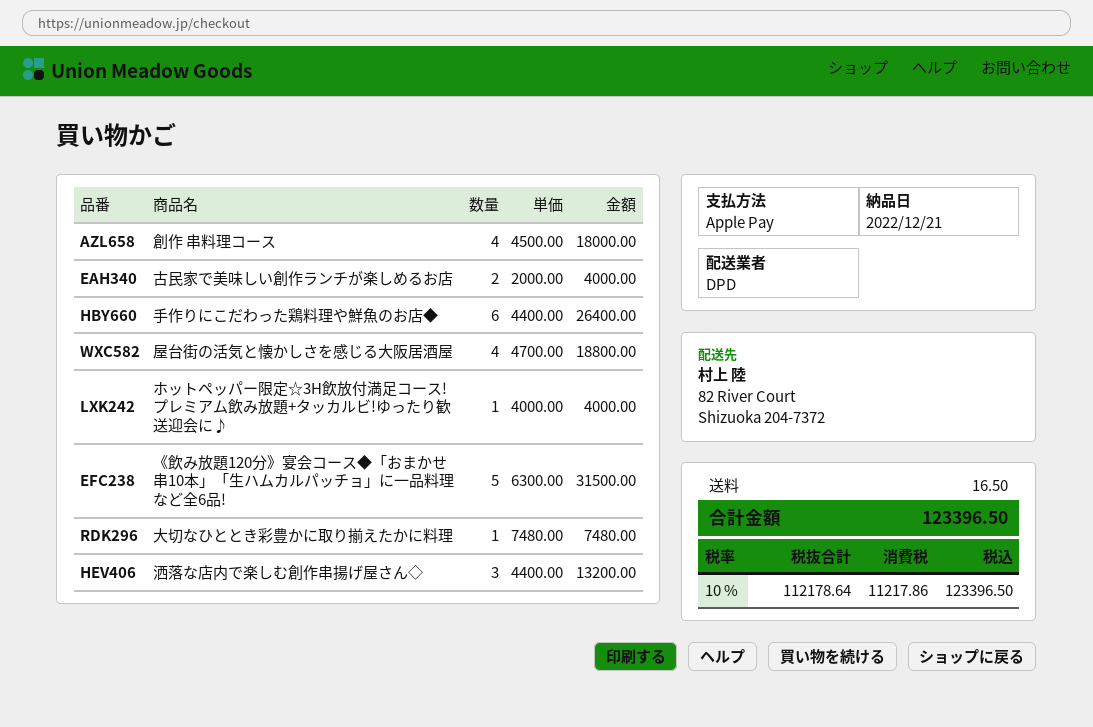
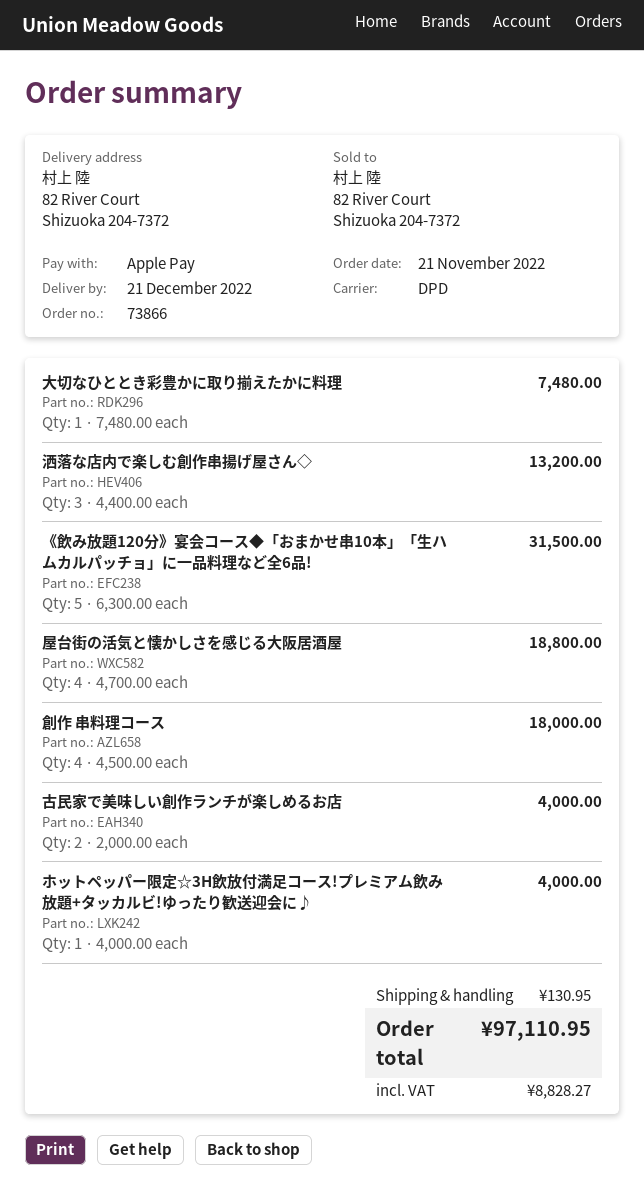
手作りにこだわった鶏料理や鮮魚のお店◆: 6 x 4400.00 = 26400.00 -> none
shipping: 16.50 -> 130.95
tax: 11217.86 -> 8828.27
total: 123396.50 -> 97110.95

